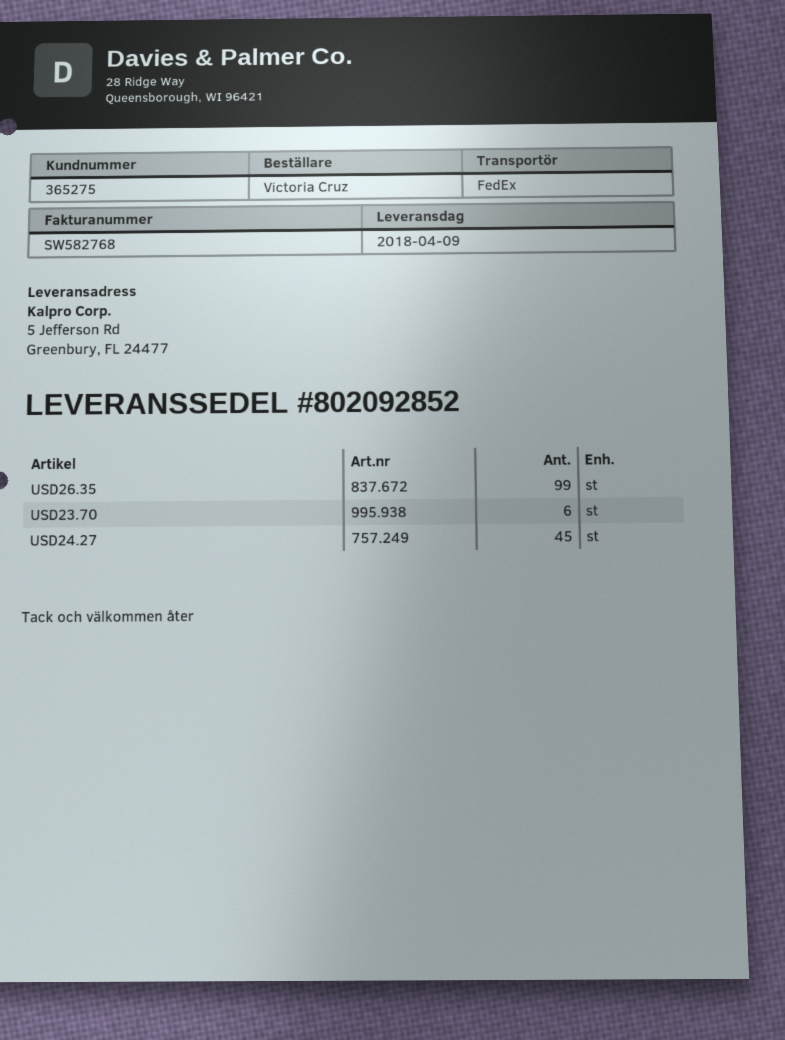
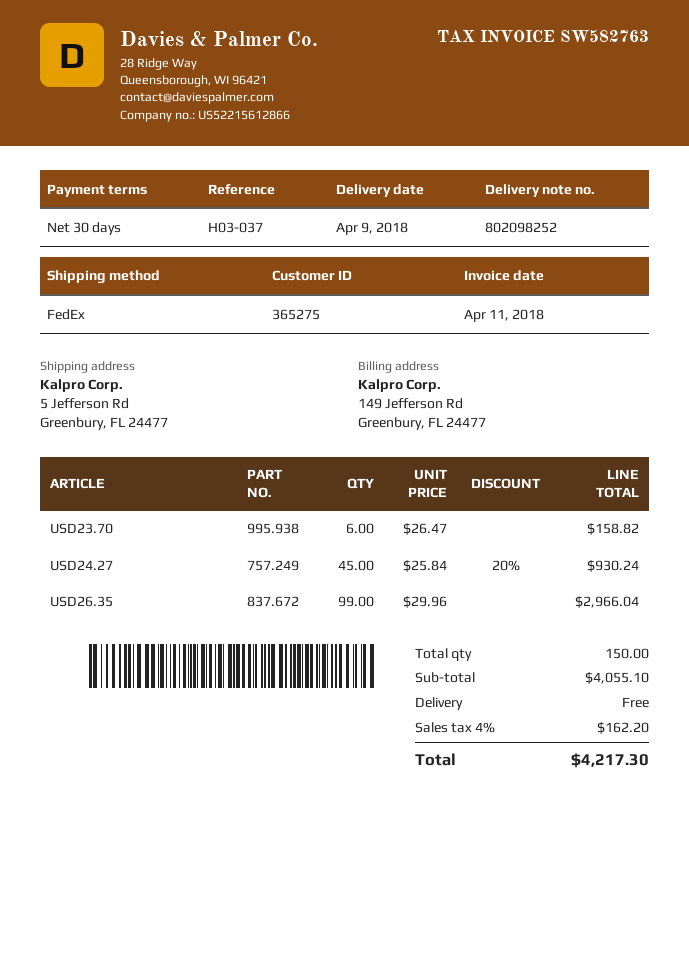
delivery note number: 802092852 -> 802098252
invoice number: SW582768 -> SW582763

